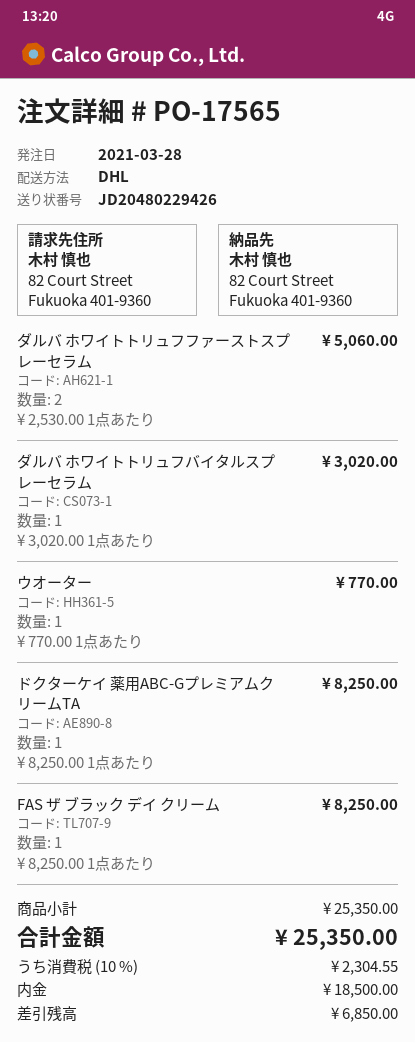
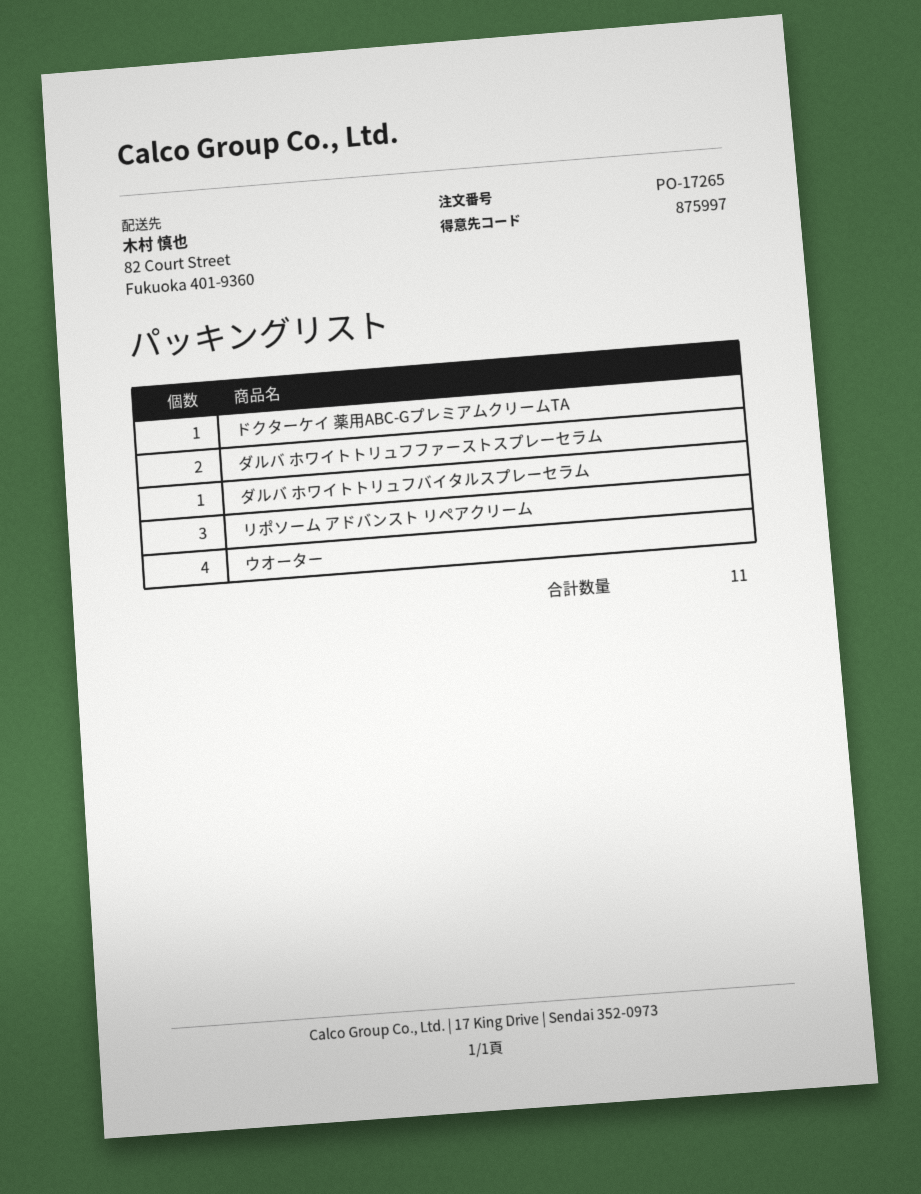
order number: PO-17565 -> PO-17265
ウオーター: 1 -> 4
FAS ザ ブラック デイ クリーム: 1 -> none
リポソーム アドバンスト リペアクリーム: none -> 3

